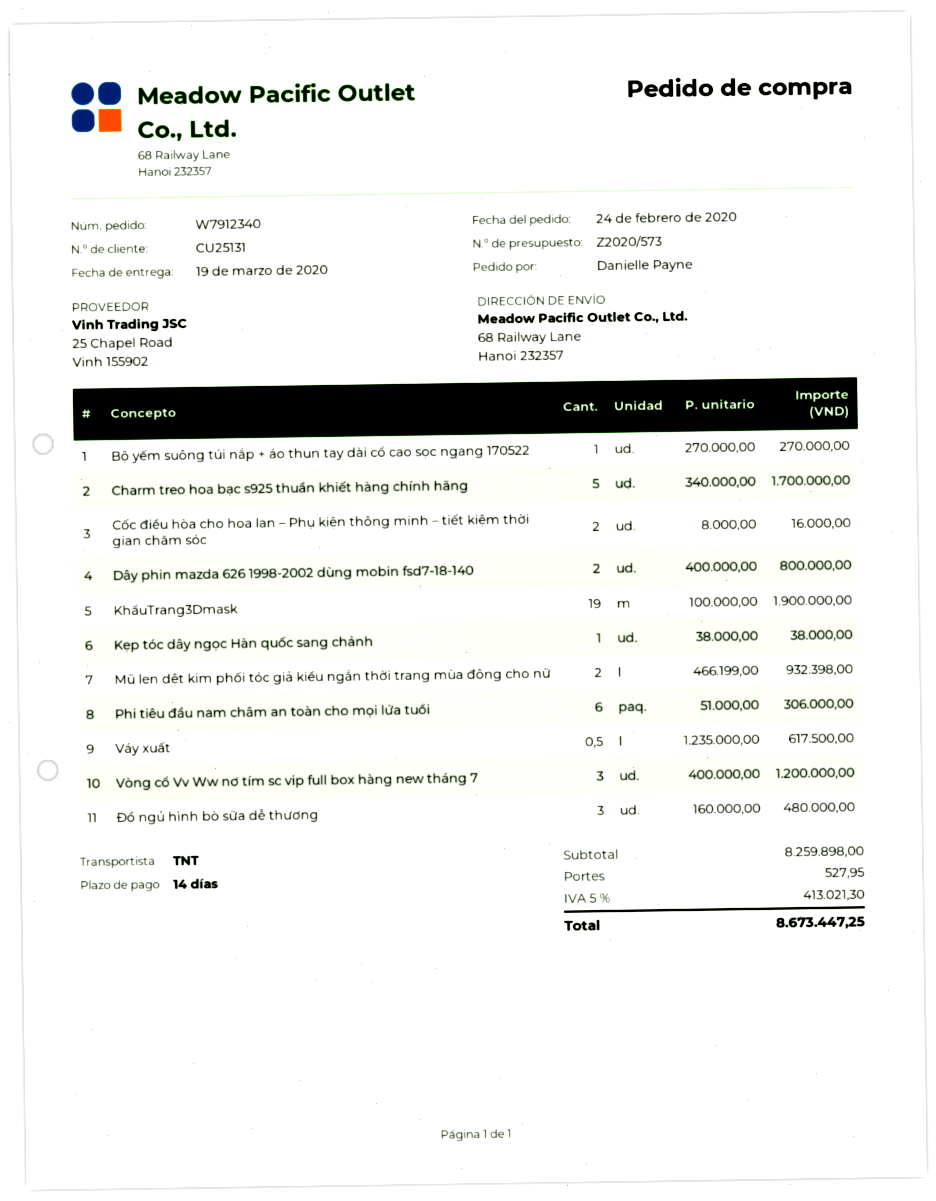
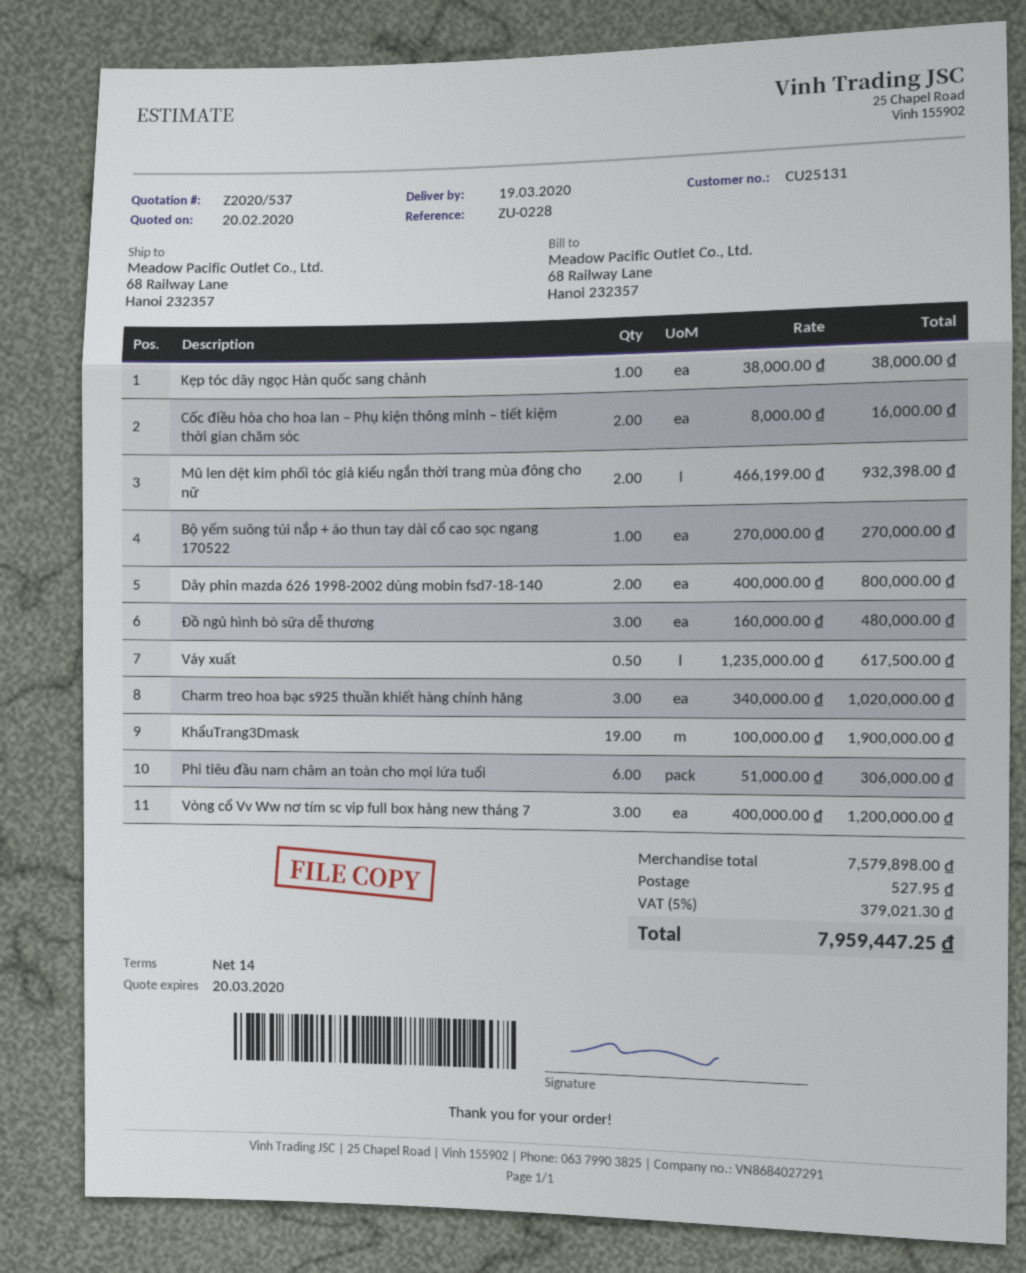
quote number: Z2020/573 -> Z2020/537
Charm treo hoa bạc s925 thuần khiết hàng chính hãng: 5 x 340000.00 = 1700000.00 -> 3 x 340000.00 = 1020000.00
subtotal: 8259898.00 -> 7579898.00
tax: 5% = 413021.30 -> 5% = 379021.30
total: 8673447.25 -> 7959447.25

